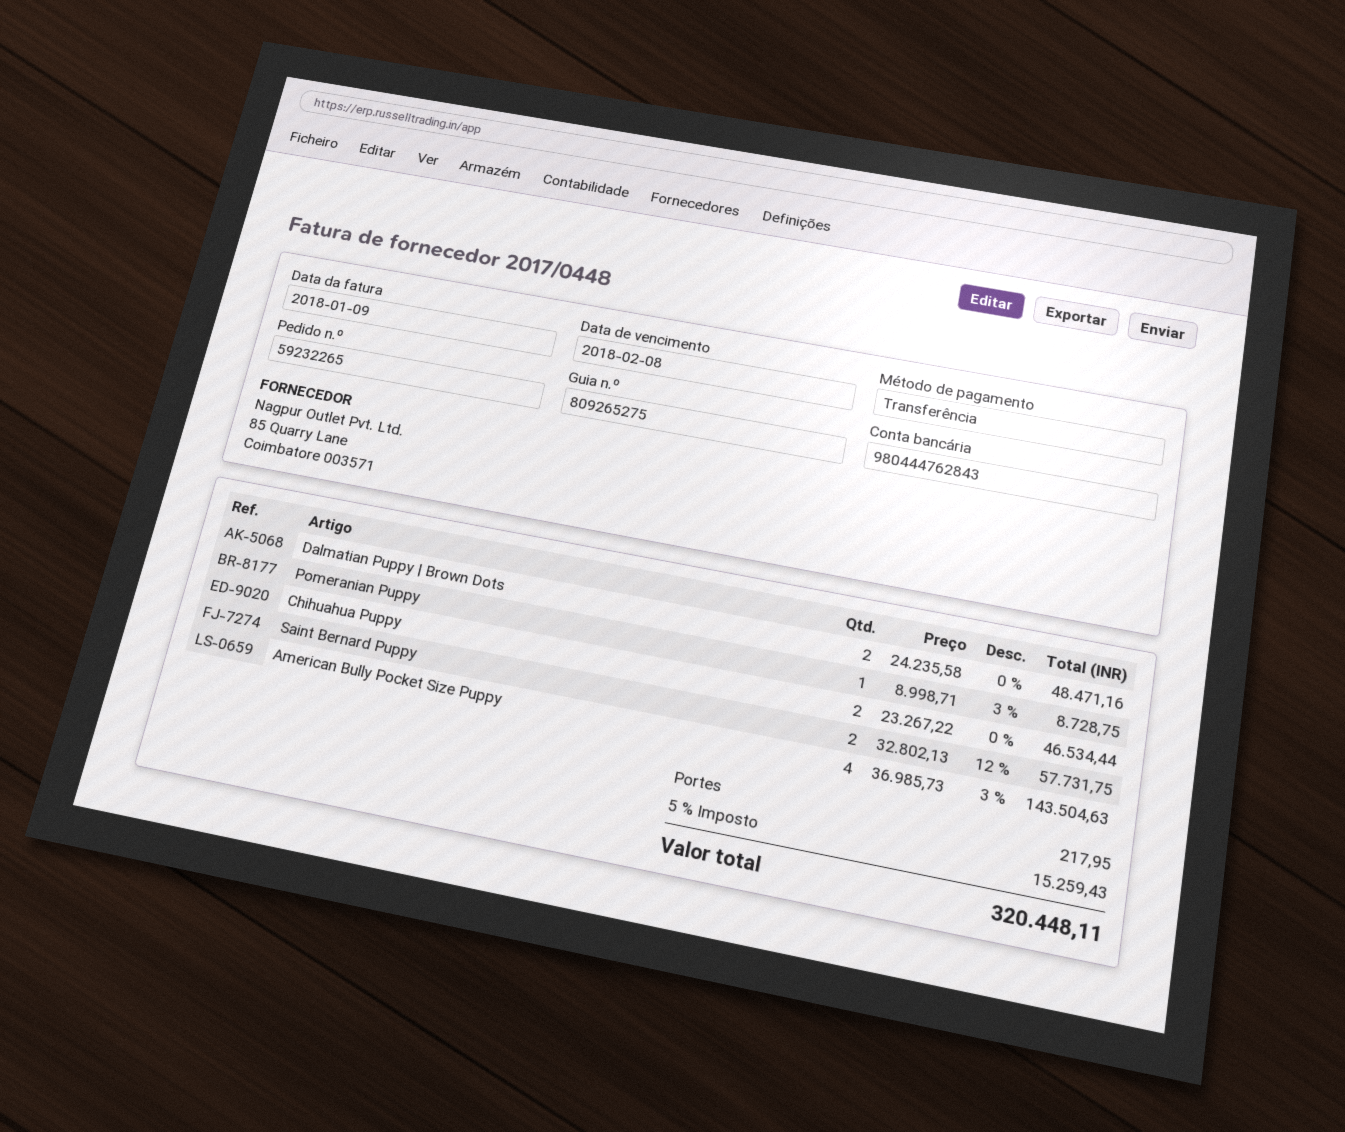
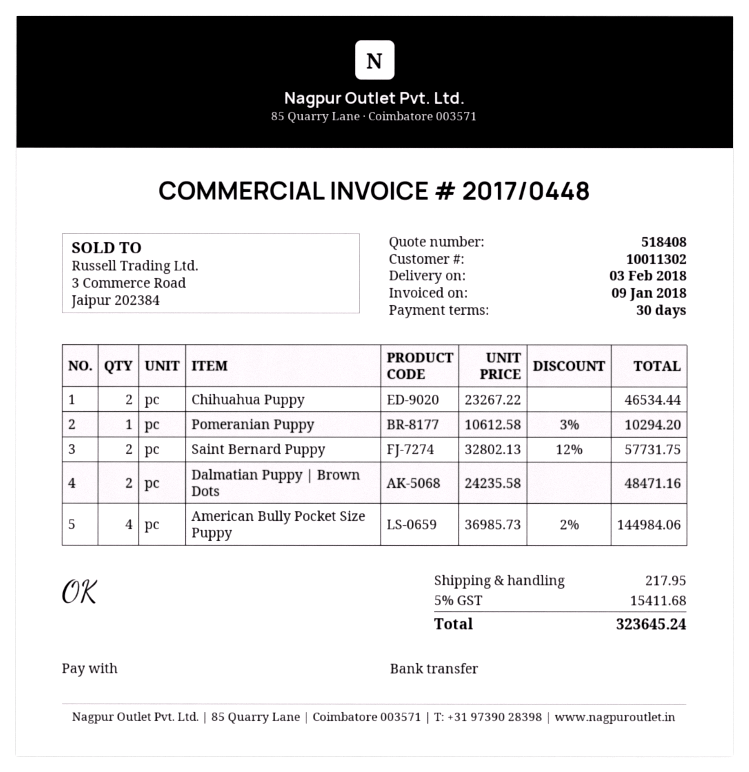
Pomeranian Puppy: 1 x 8998.71 - 3% = 8728.75 -> 1 x 10612.58 - 3% = 10294.20
American Bully Pocket Size Puppy: 4 x 36985.73 - 3% = 143504.63 -> 4 x 36985.73 - 2% = 144984.06
tax: 5% = 15259.43 -> 5% = 15411.68
total: 320448.11 -> 323645.24

